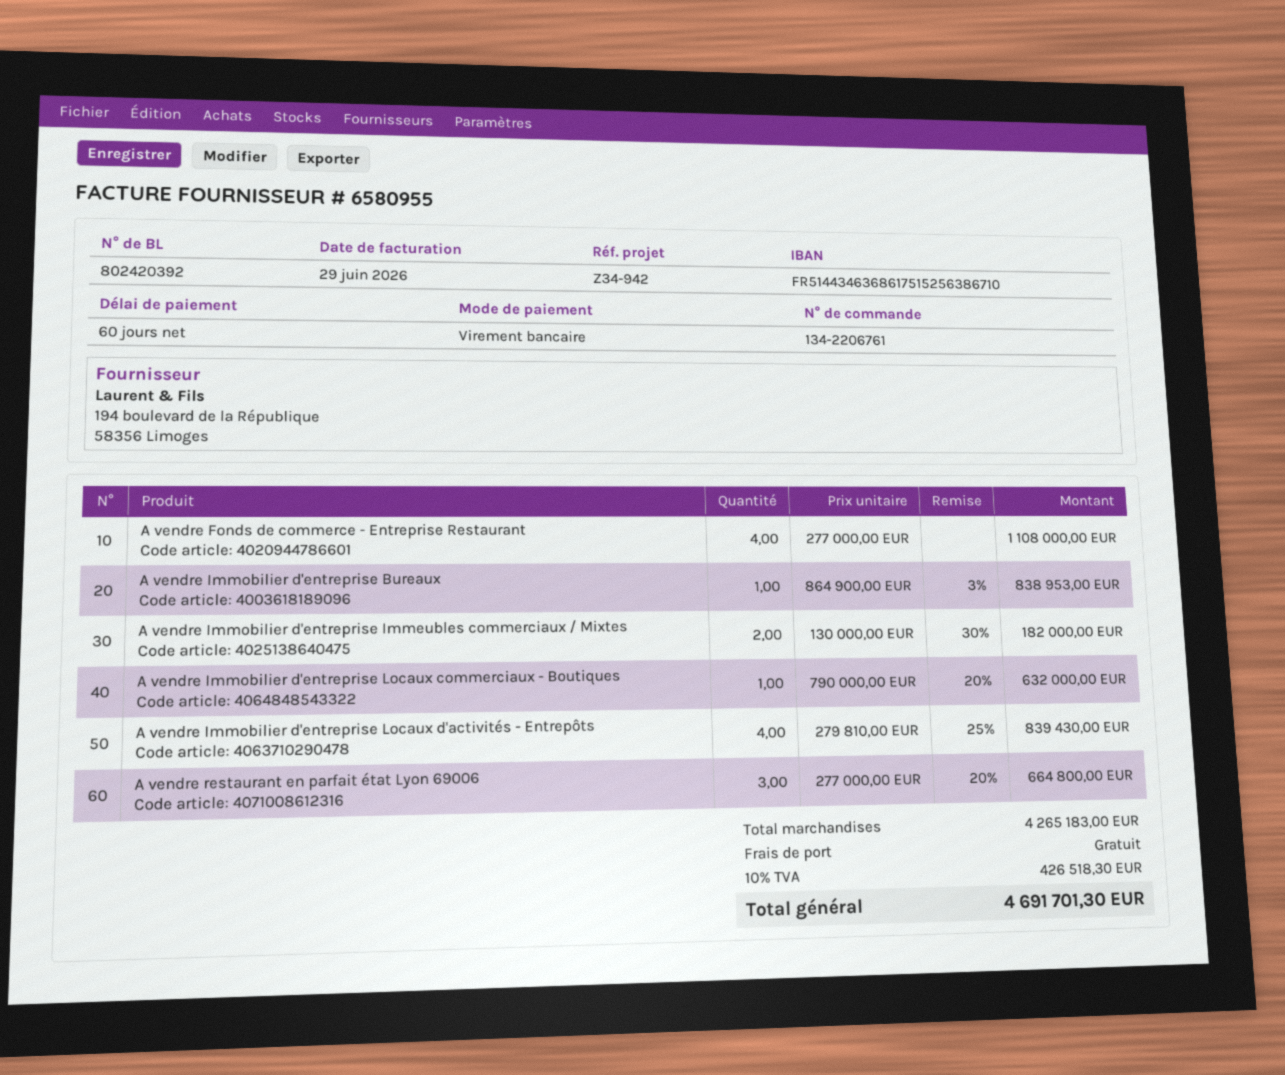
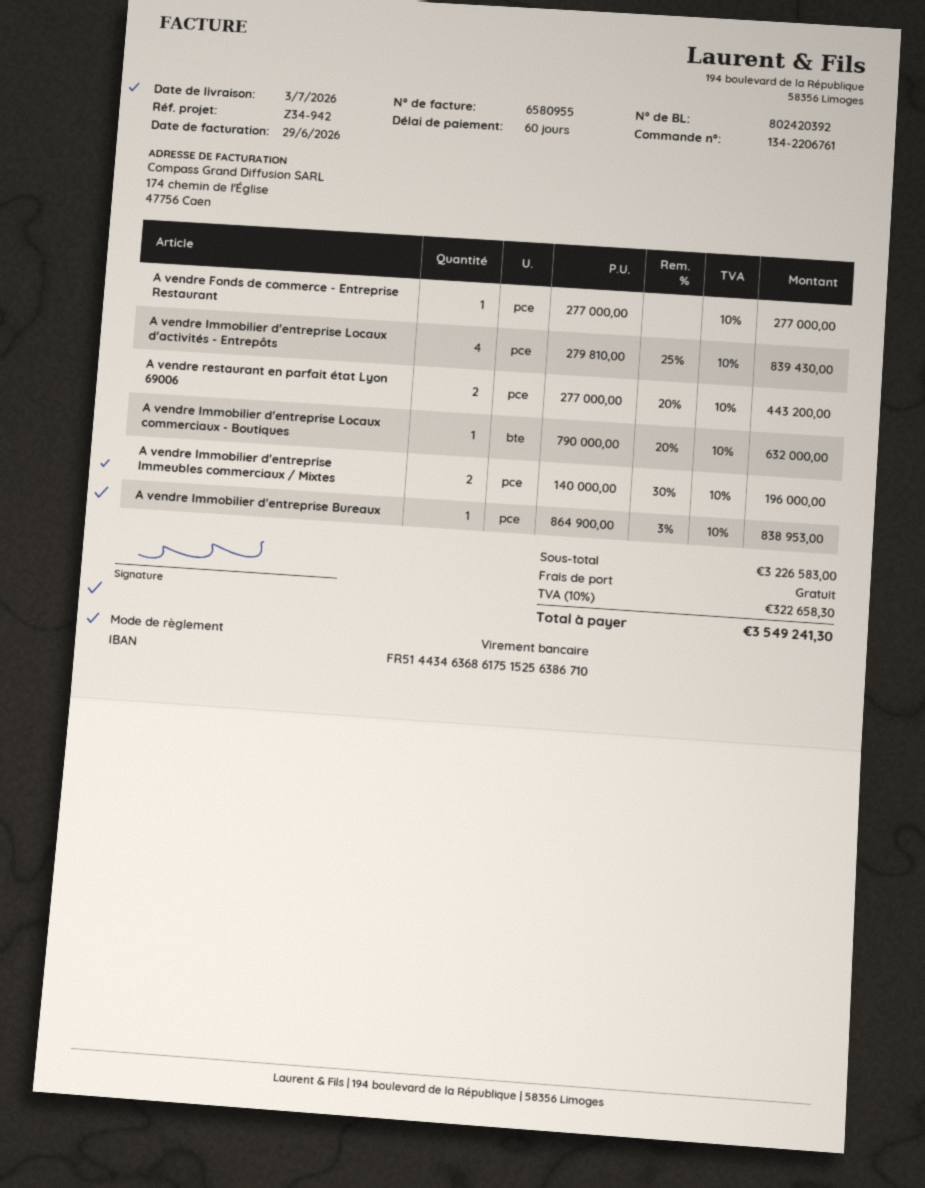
A vendre Fonds de commerce - Entreprise Restaurant: 4 x 277000.00 = 1108000.00 -> 1 x 277000.00 = 277000.00
A vendre Immobilier d'entreprise Immeubles commerciaux / Mixtes: 2 x 130000.00 - 30% = 182000.00 -> 2 x 140000.00 - 30% = 196000.00
A vendre restaurant en parfait état Lyon 69006: 3 x 277000.00 - 20% = 664800.00 -> 2 x 277000.00 - 20% = 443200.00
subtotal: 4265183.00 -> 3226583.00
tax: 10% = 426518.30 -> 10% = 322658.30
total: 4691701.30 -> 3549241.30

